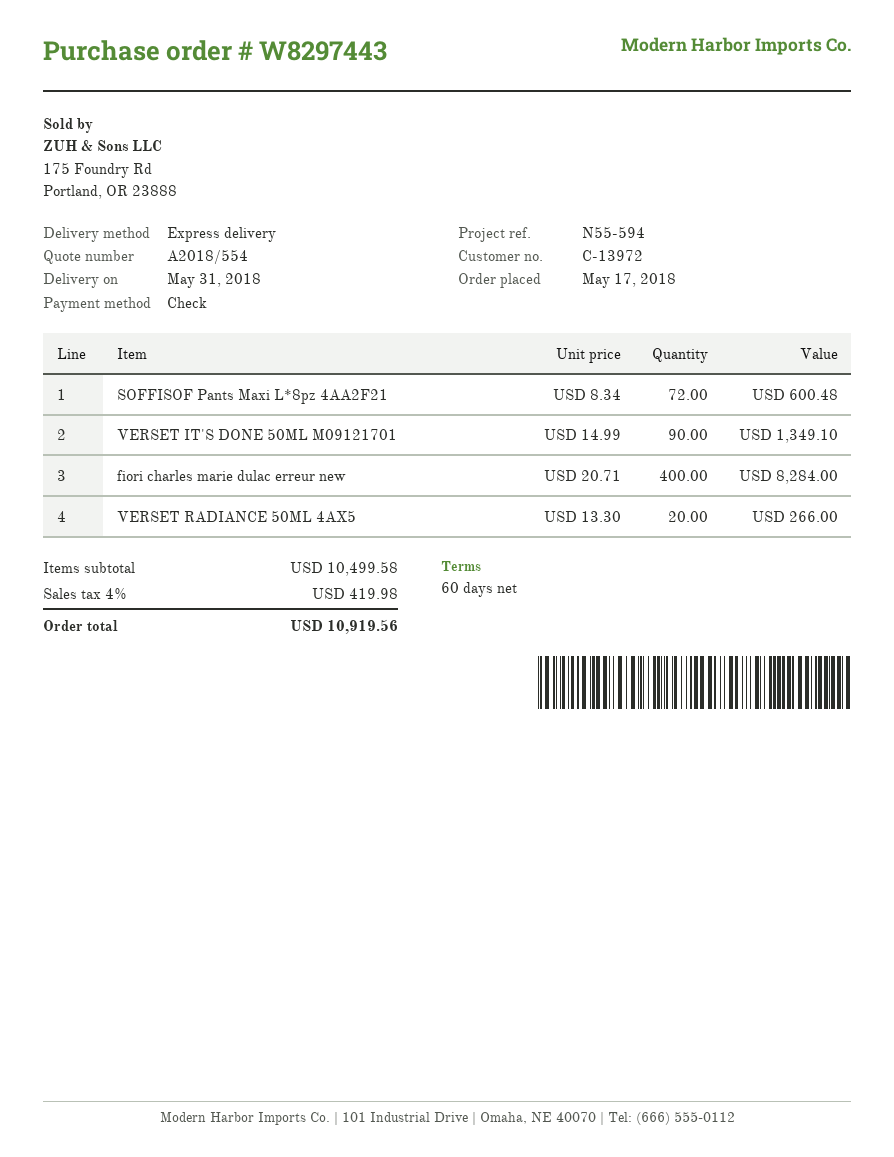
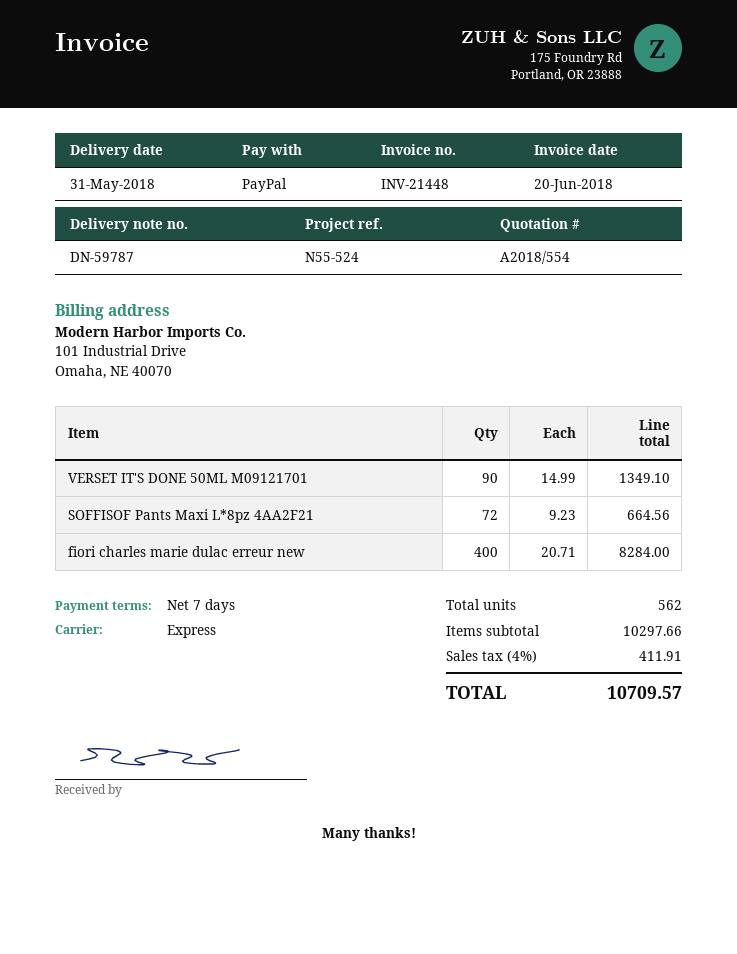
payment terms: 60 days -> 7 days
reference: N55-594 -> N55-524
payment method: cheque -> PayPal
SOFFISOF Pants Maxi L*8pz 4AA2F21: 72 x 8.34 = 600.48 -> 72 x 9.23 = 664.56
VERSET RADIANCE 50ML 4AX5: 20 x 13.30 = 266.00 -> none
subtotal: 10499.58 -> 10297.66
tax: 4% = 419.98 -> 4% = 411.91
total: 10919.56 -> 10709.57

